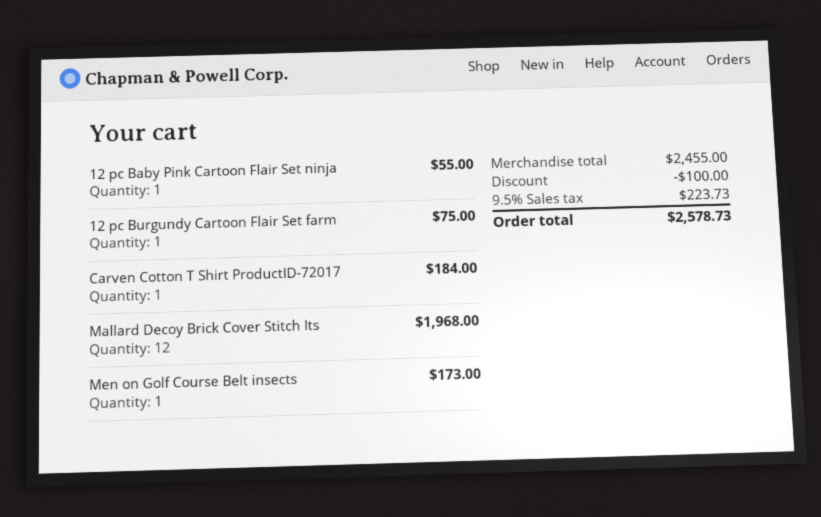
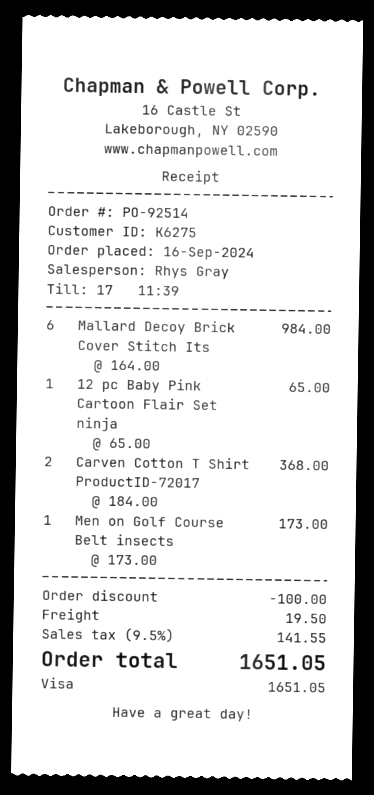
12 pc Baby Pink Cartoon Flair Set ninja: 1 for 55.00 -> 1 for 65.00
12 pc Burgundy Cartoon Flair Set farm: 1 for 75.00 -> none
Carven Cotton T Shirt ProductID-72017: 1 for 184.00 -> 2 for 368.00
Mallard Decoy Brick Cover Stitch Its: 12 for 1968.00 -> 6 for 984.00
shipping: none -> 19.50
tax: 9.5% = 223.73 -> 9.5% = 141.55
total: 2578.73 -> 1651.05

